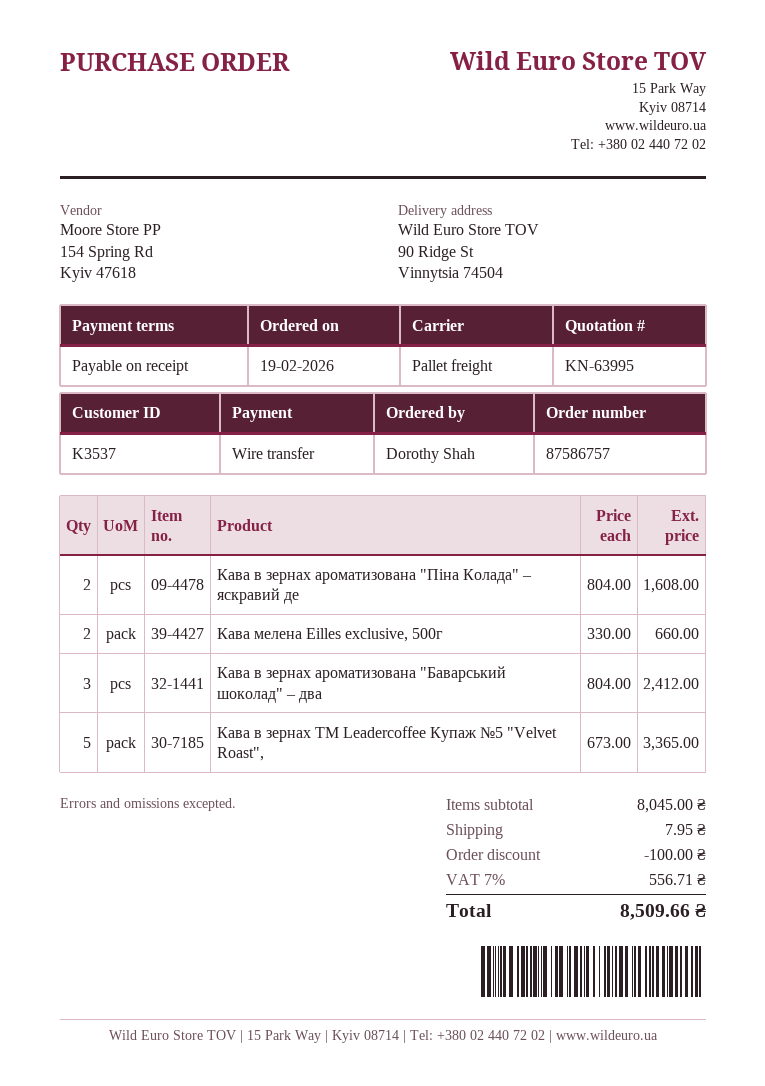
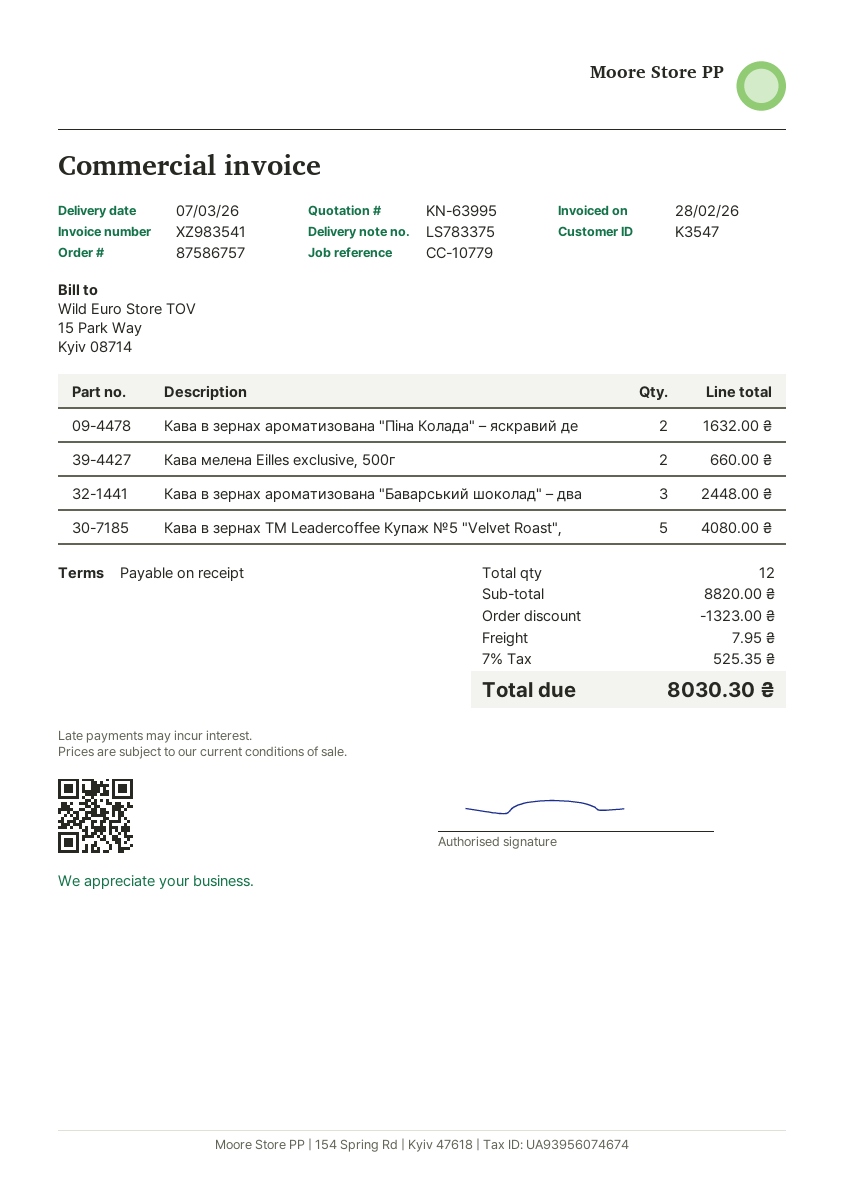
customer number: K3537 -> K3547
Кава в зернах ароматизована "Піна Колада" – яскравий де: 2 for 1608.00 -> 2 for 1632.00
Кава в зернах ароматизована "Баварський шоколад" – два: 3 for 2412.00 -> 3 for 2448.00
Кава в зернах TM Leadercoffee Купаж №5 "Velvet Roast",: 5 for 3365.00 -> 5 for 4080.00
subtotal: 8045.00 -> 8820.00
discount: 100.00 -> 1323.00
tax: 7% = 556.71 -> 7% = 525.35
total: 8509.66 -> 8030.30

